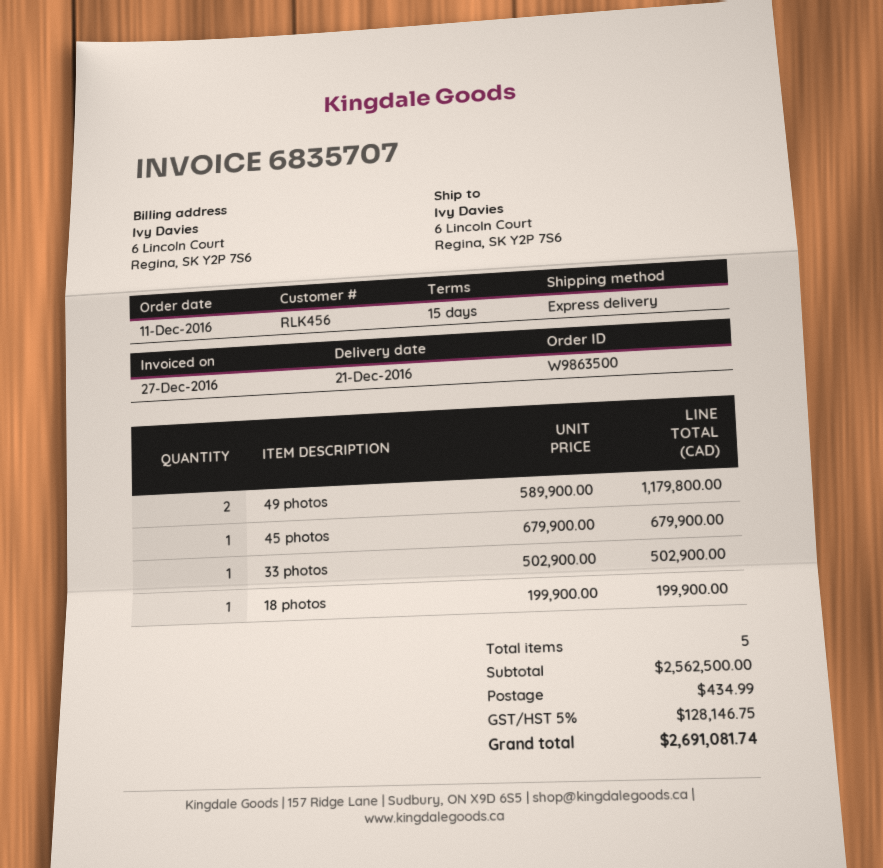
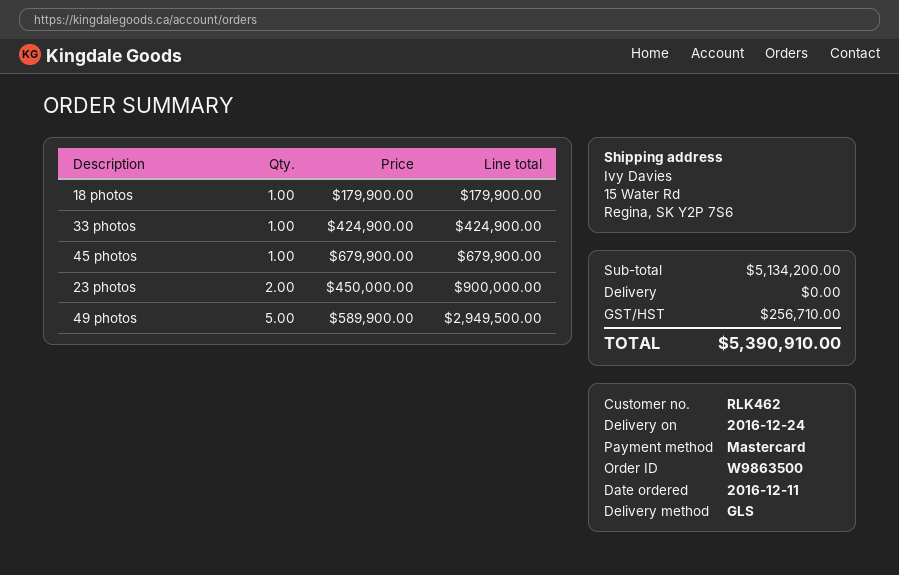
delivery date: 2016-12-21 -> 2016-12-24
customer number: RLK456 -> RLK462
shipping method: express -> GLS
ship to: 6 Lincoln Court, Regina, SK Y2P 7S6 -> 15 Water Rd, Regina, SK Y2P 7S6
49 photos: 2 x 589900.00 = 1179800.00 -> 5 x 589900.00 = 2949500.00
33 photos: 1 x 502900.00 = 502900.00 -> 1 x 424900.00 = 424900.00
18 photos: 1 x 199900.00 = 199900.00 -> 1 x 179900.00 = 179900.00
23 photos: none -> 2 x 450000.00 = 900000.00
subtotal: 2562500.00 -> 5134200.00
shipping: 434.99 -> 0.00
tax: 128146.75 -> 256710.00
total: 2691081.74 -> 5390910.00

